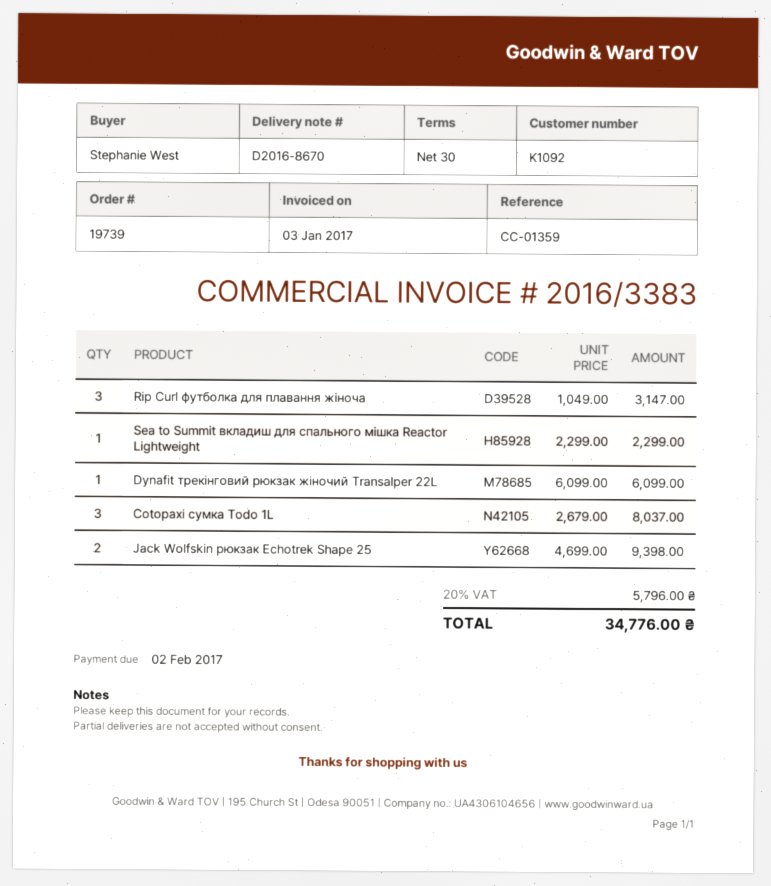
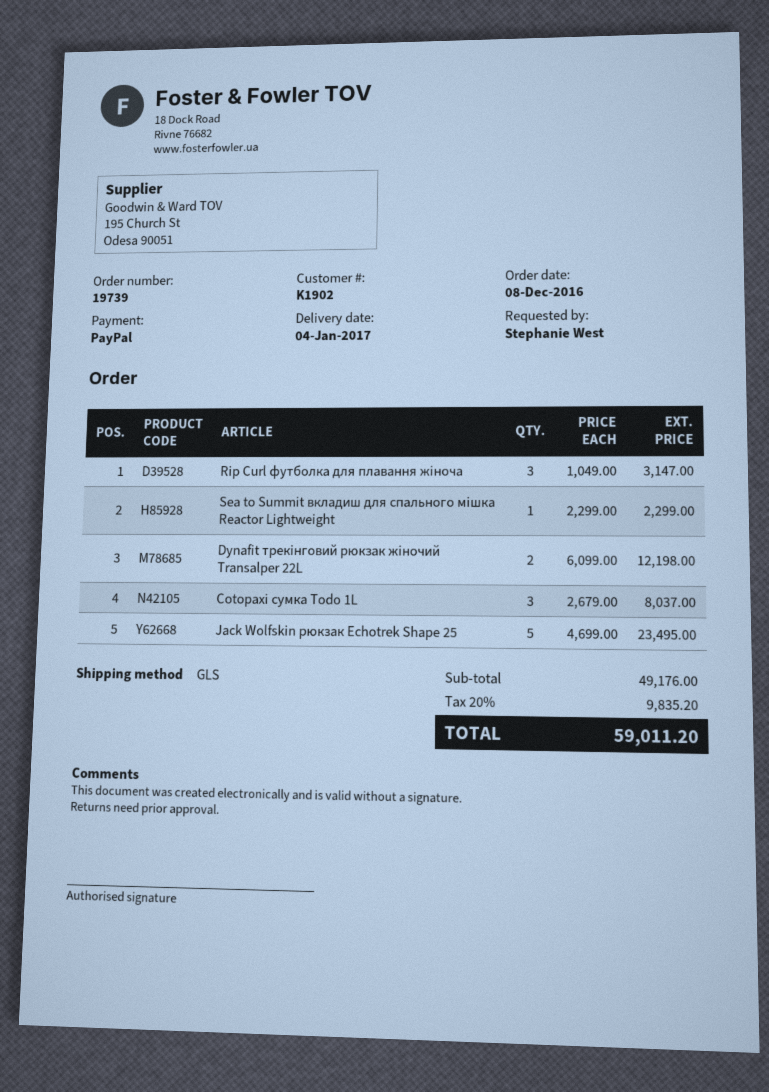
customer number: K1092 -> K1902
Dynafit трекінговий рюкзак жіночий Transalper 22L: 1 x 6099.00 = 6099.00 -> 2 x 6099.00 = 12198.00
Jack Wolfskin рюкзак Echotrek Shape 25: 2 x 4699.00 = 9398.00 -> 5 x 4699.00 = 23495.00
tax: 20% = 5796.00 -> 20% = 9835.20
total: 34776.00 -> 59011.20

